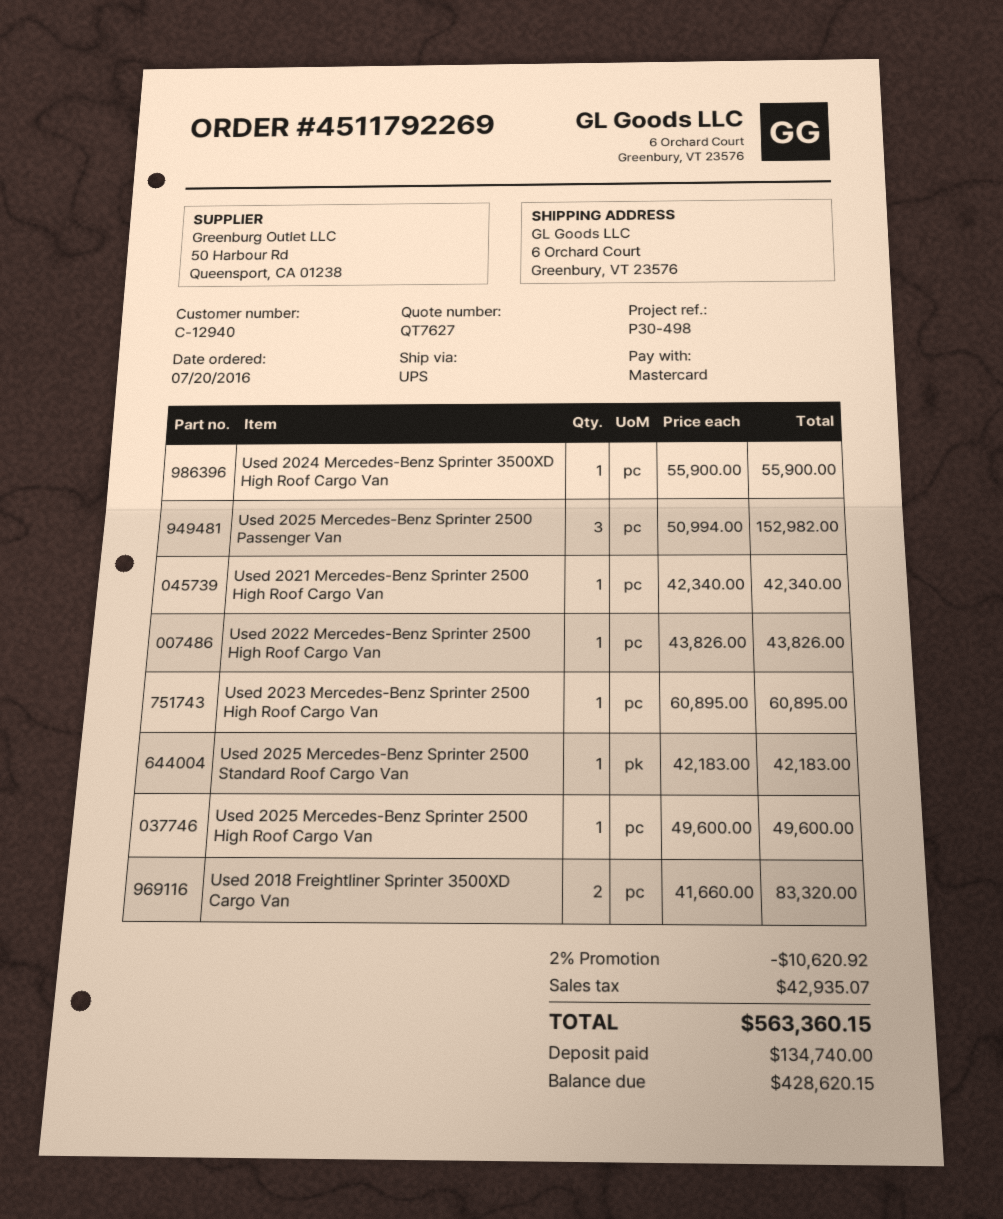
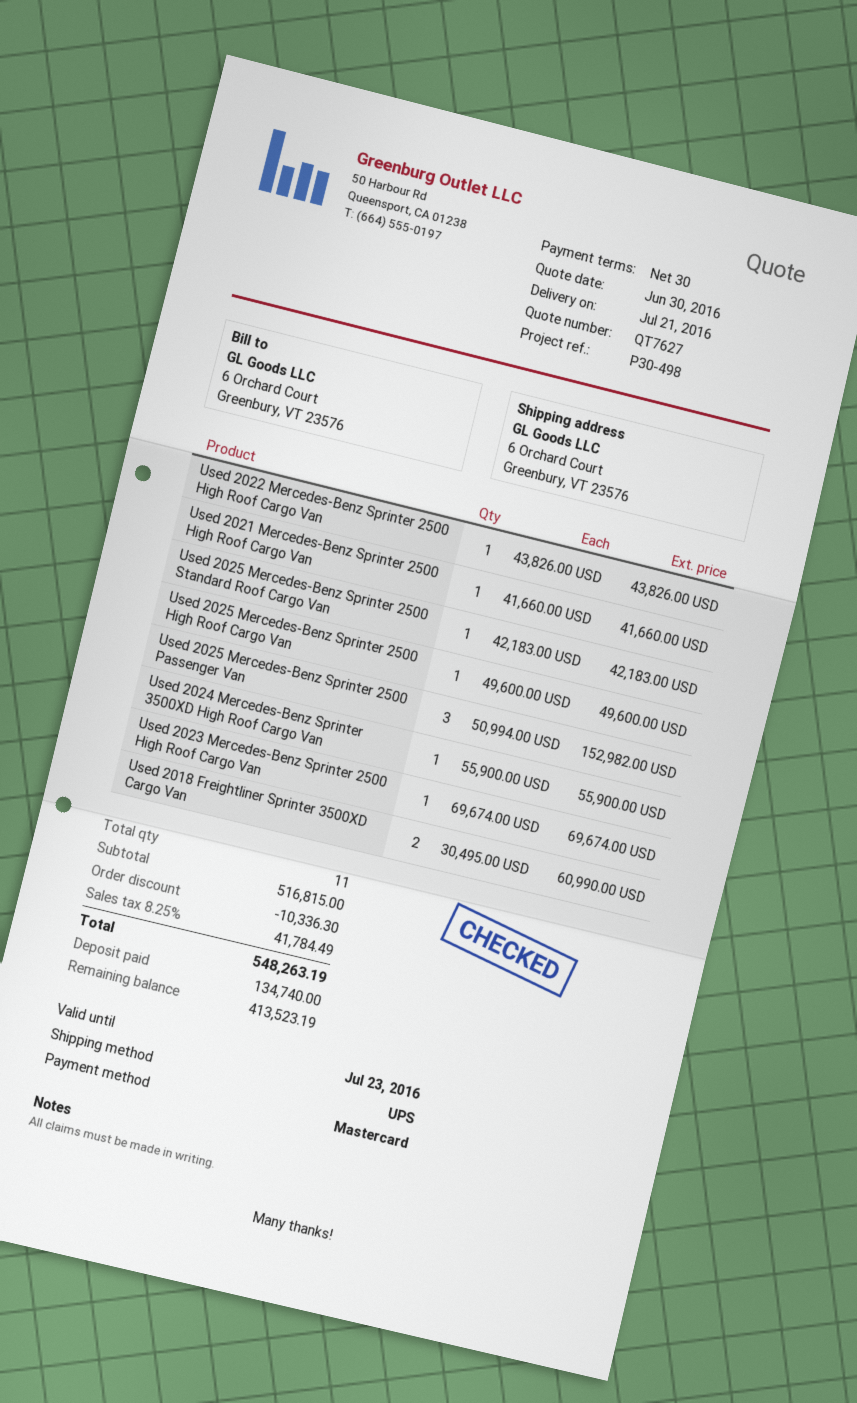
Used 2021 Mercedes-Benz Sprinter 2500 High Roof Cargo Van: 1 x 42340.00 = 42340.00 -> 1 x 41660.00 = 41660.00
Used 2023 Mercedes-Benz Sprinter 2500 High Roof Cargo Van: 1 x 60895.00 = 60895.00 -> 1 x 69674.00 = 69674.00
Used 2018 Freightliner Sprinter 3500XD Cargo Van: 2 x 41660.00 = 83320.00 -> 2 x 30495.00 = 60990.00
discount: 10620.92 -> 10336.30
tax: 42935.07 -> 41784.49
total: 563360.15 -> 548263.19
balance: 428620.15 -> 413523.19

